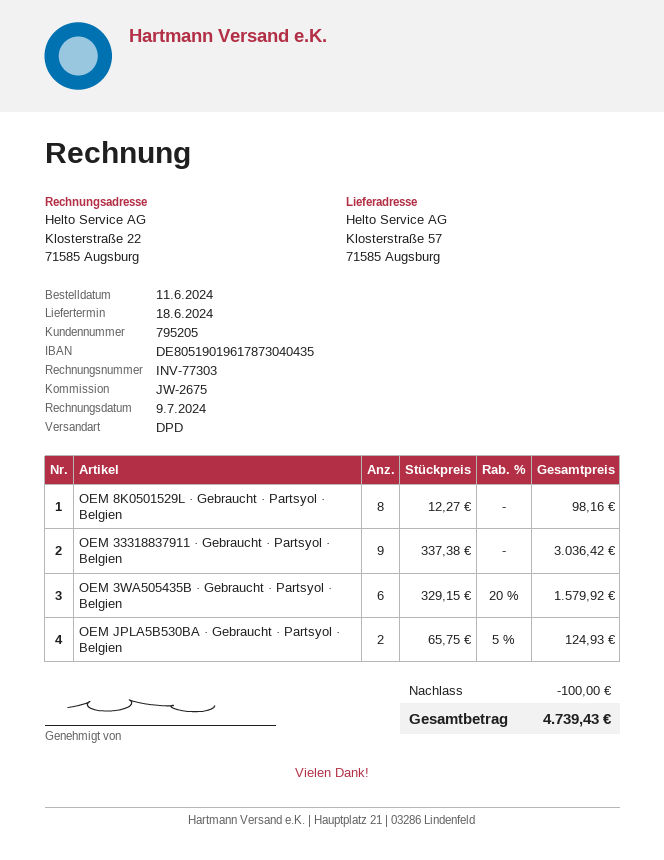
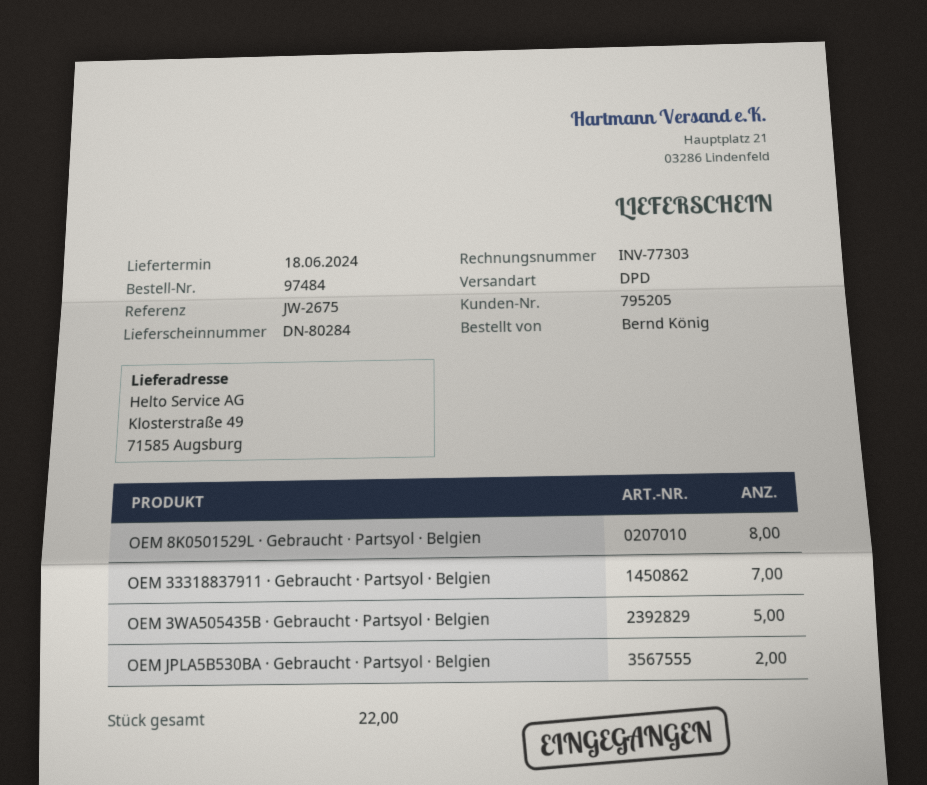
ship to: Klosterstraße 57, 71585 Augsburg -> Klosterstraße 49, 71585 Augsburg
OEM 33318837911 · Gebraucht · Partsyol · Belgien: 9 -> 7
OEM 3WA505435B · Gebraucht · Partsyol · Belgien: 6 -> 5

